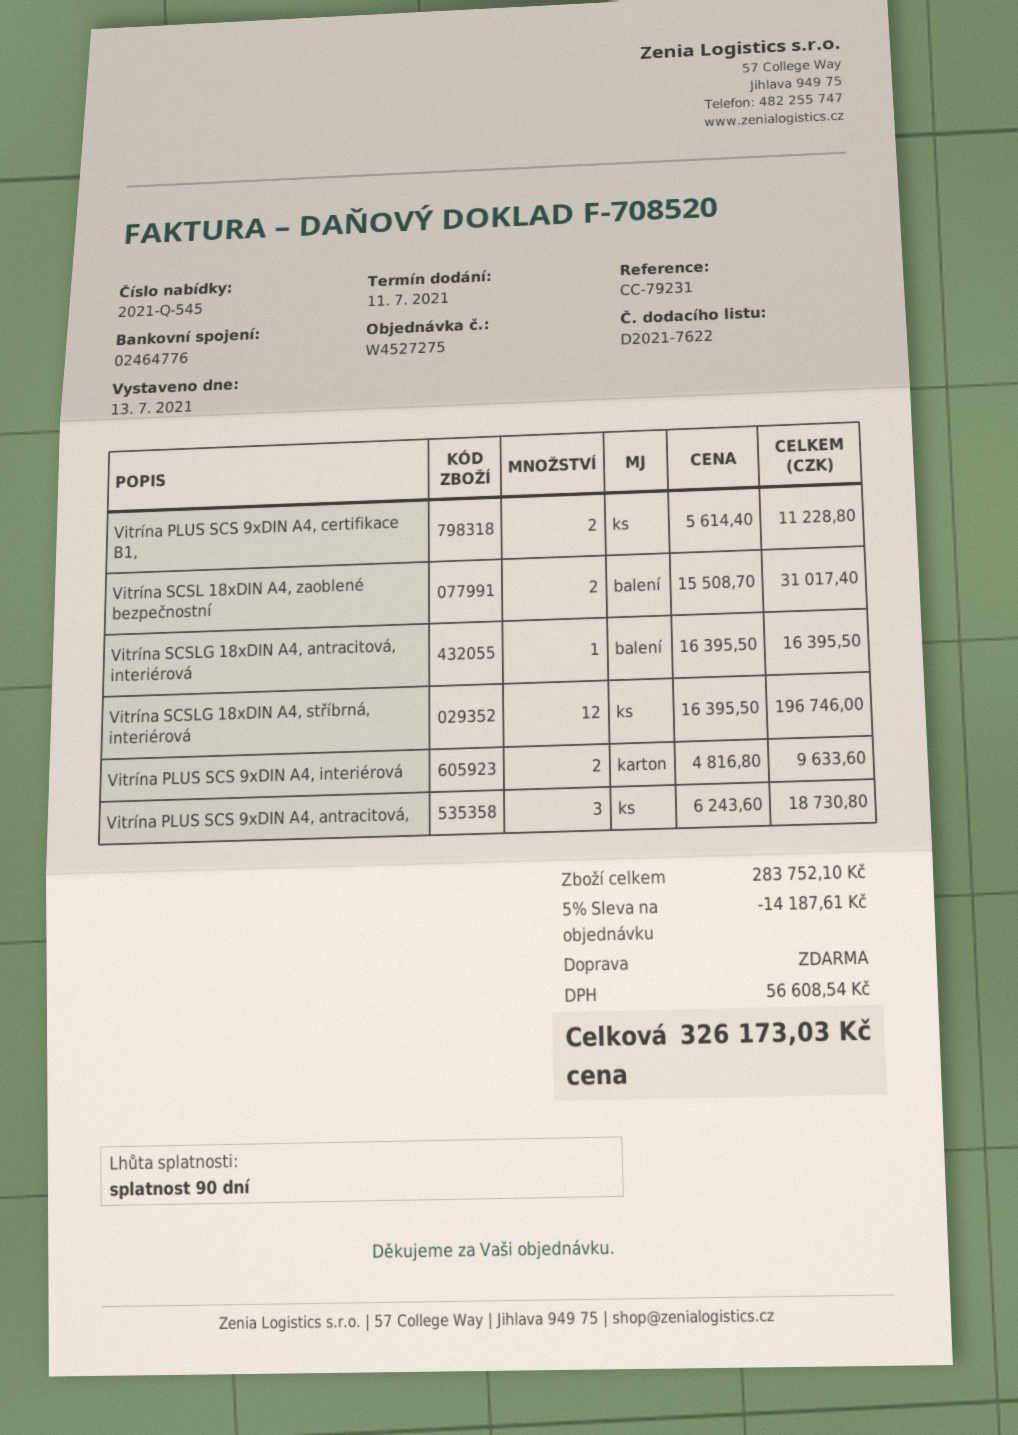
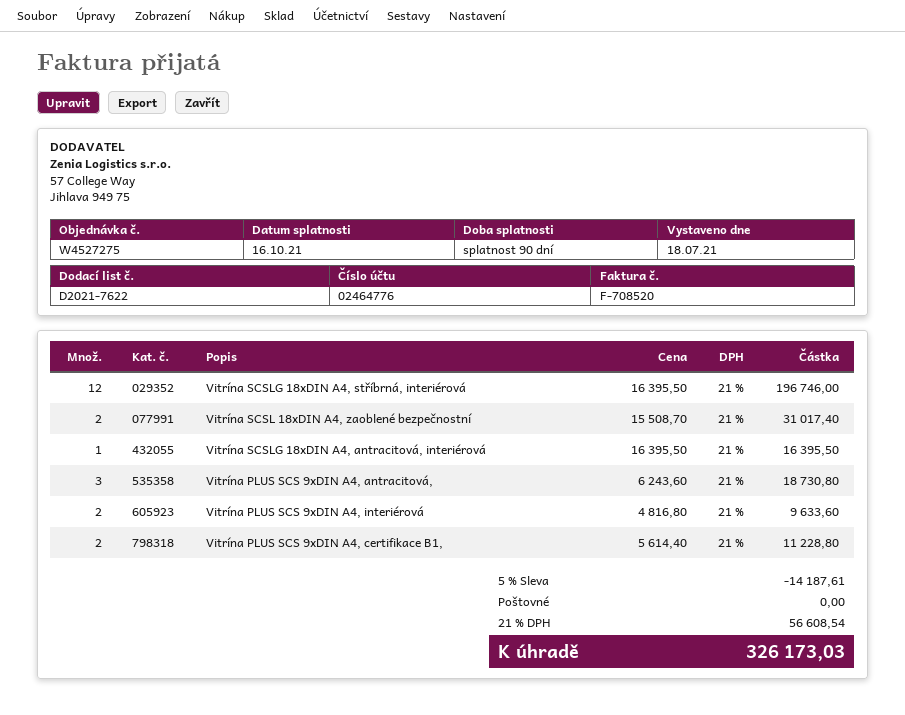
invoice date: 2021-07-13 -> 2021-07-18

